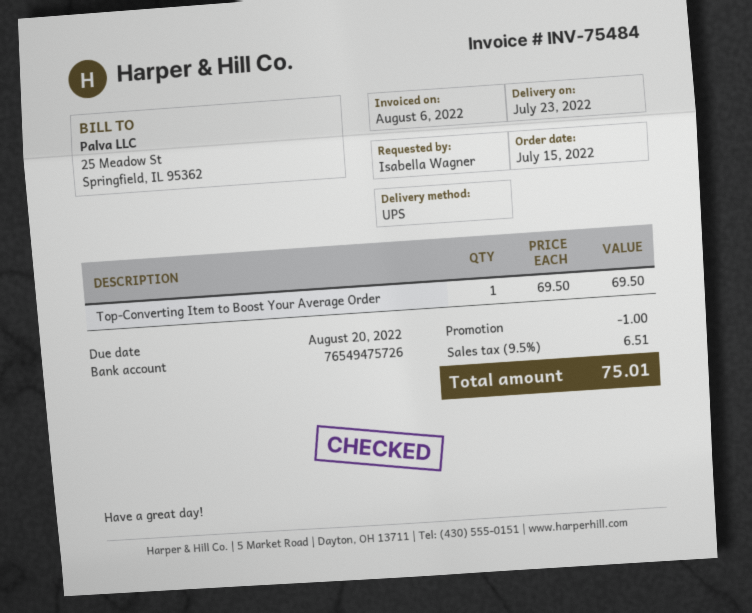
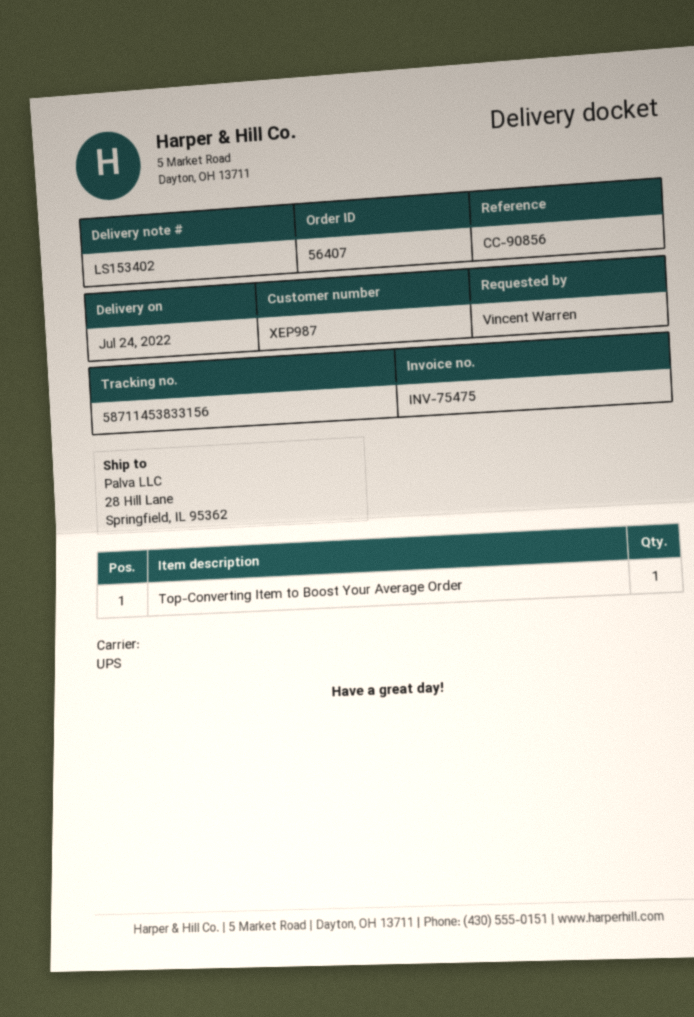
delivery date: 2022-07-23 -> 2022-07-24
invoice number: INV-75484 -> INV-75475
ordered by: Isabella Wagner -> Vincent Warren

